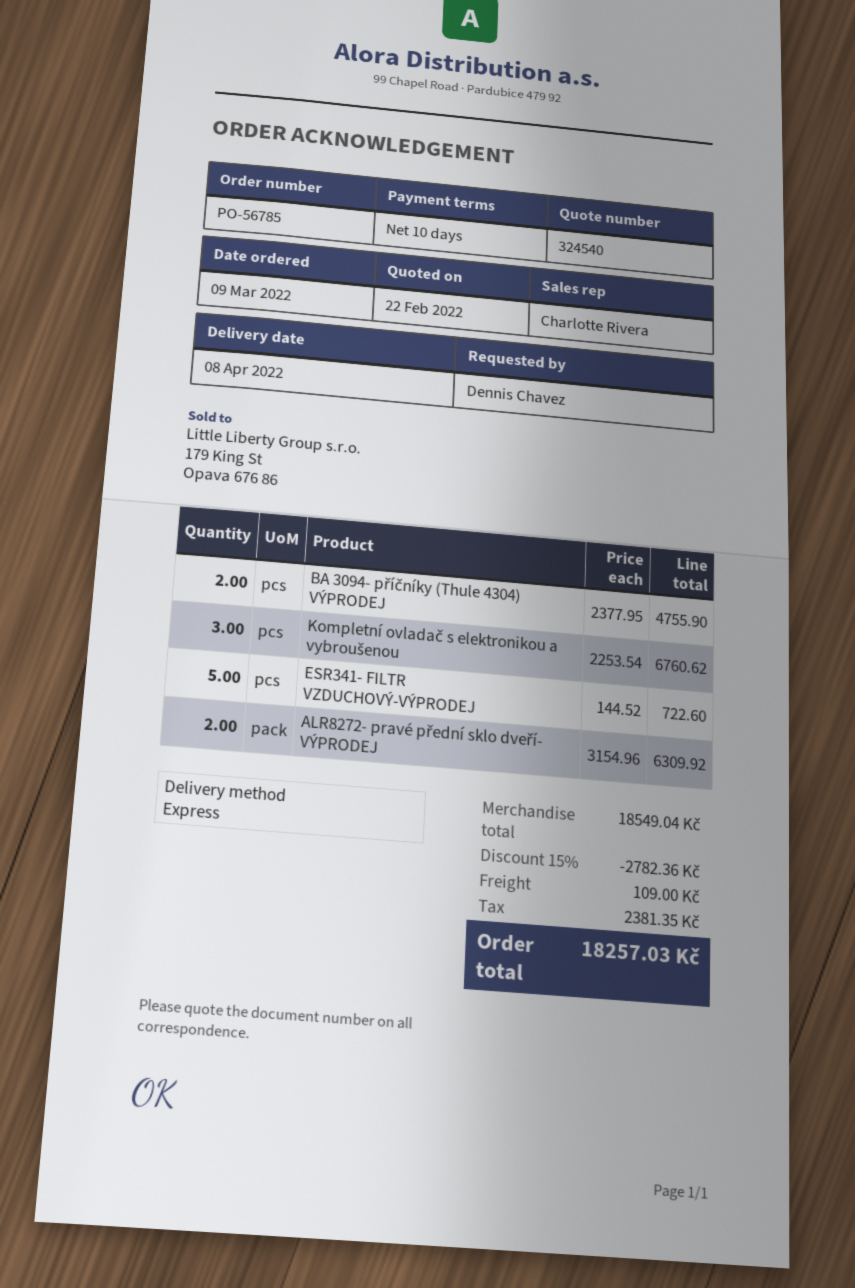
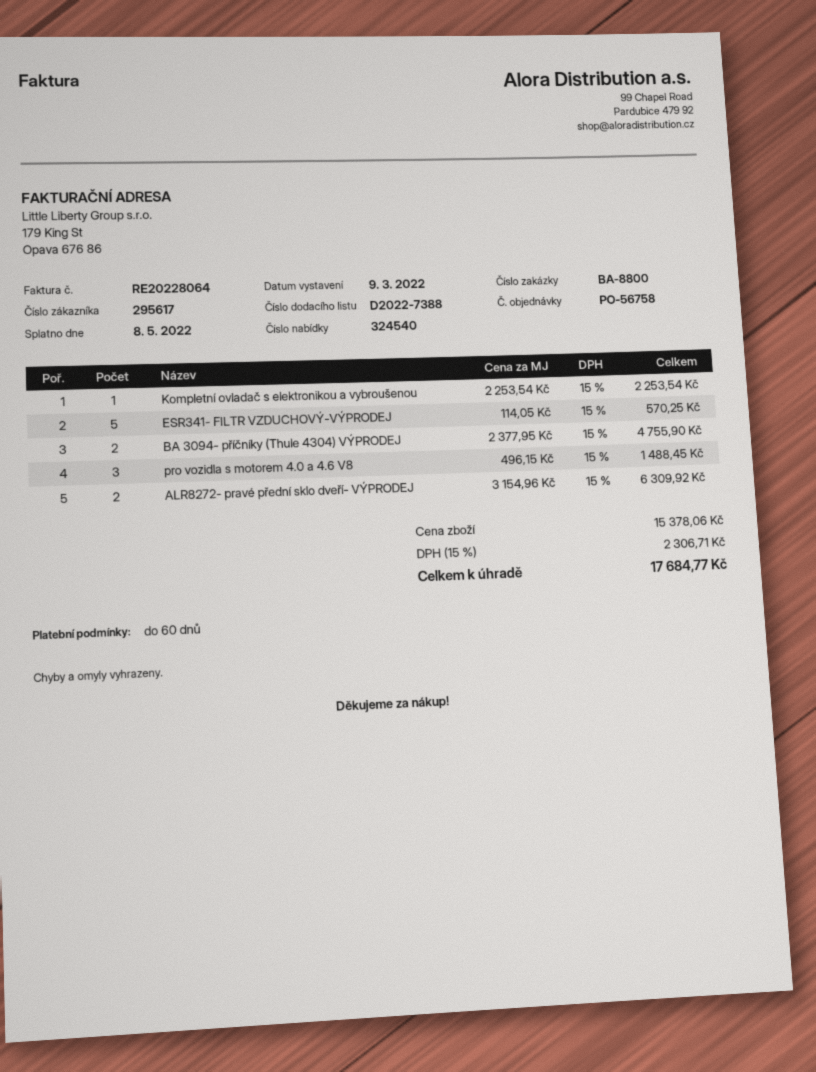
order number: PO-56785 -> PO-56758
payment terms: 10 days -> 60 days
Kompletní ovladač s elektronikou a vybroušenou: 3 x 2253.54 = 6760.62 -> 1 x 2253.54 = 2253.54
ESR341- FILTR VZDUCHOVÝ-VÝPRODEJ: 5 x 144.52 = 722.60 -> 5 x 114.05 = 570.25
pro vozidla s motorem 4.0 a 4.6 V8: none -> 3 x 496.15 = 1488.45
subtotal: 18549.04 -> 15378.06
discount: 15% = 2782.36 -> none
shipping: 109.00 -> none
tax: 2381.35 -> 2306.71
total: 18257.03 -> 17684.77

